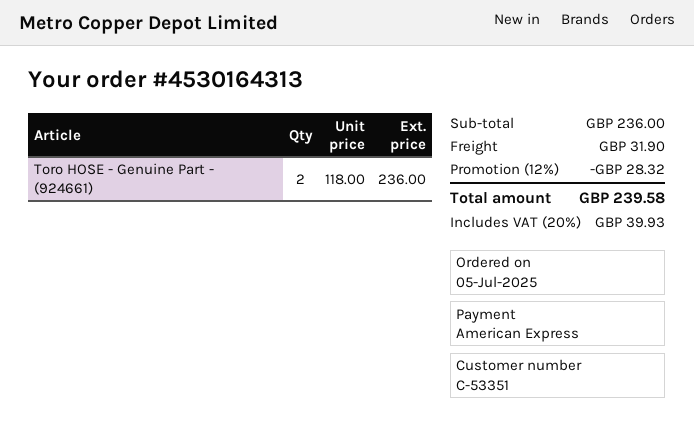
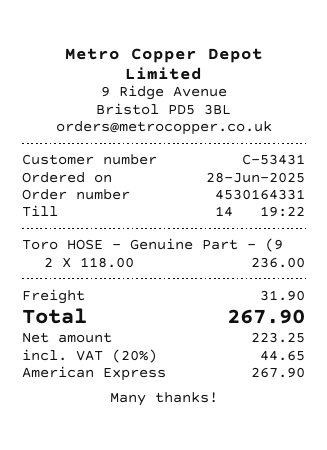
order number: 4530164313 -> 4530164331
order date: 2025-07-05 -> 2025-06-28
customer number: C-53351 -> C-53431
discount: 12% = 28.32 -> none
tax: 20% = 39.93 -> 20% = 44.65
total: 239.58 -> 267.90

